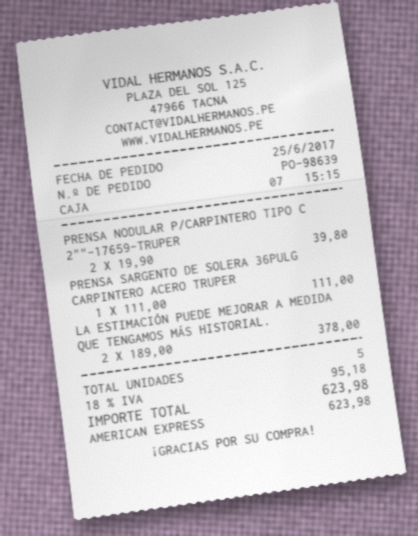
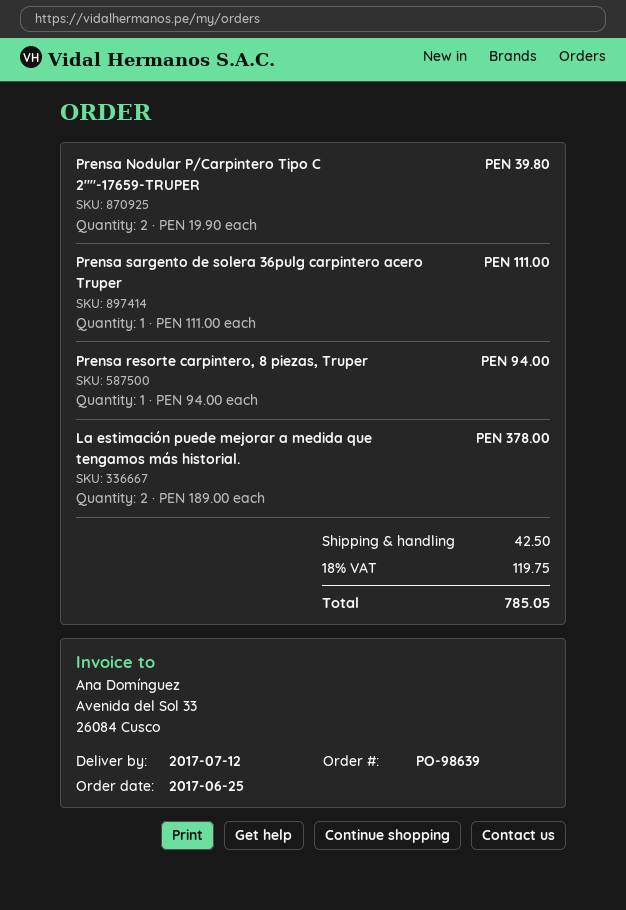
Prensa resorte carpintero, 8 piezas, Truper: none -> 1 x 94.00 = 94.00
shipping: none -> 42.50
tax: 18% = 95.18 -> 18% = 119.75
total: 623.98 -> 785.05

